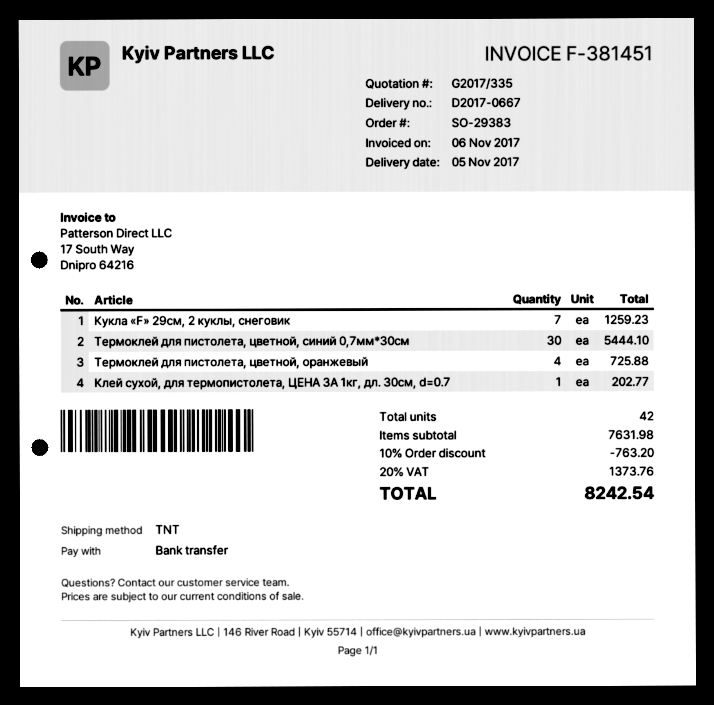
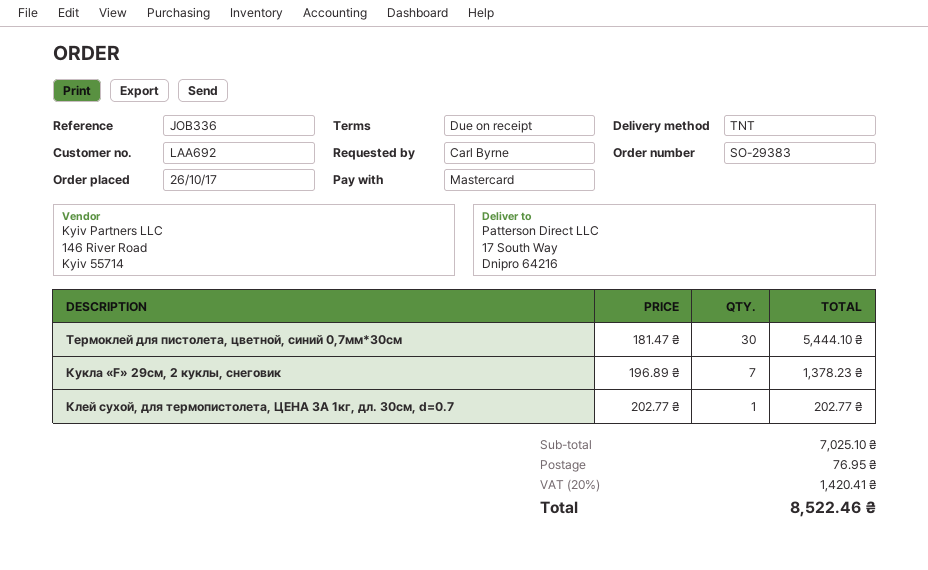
payment method: bank transfer -> Mastercard
Кукла «F» 29см, 2 куклы, снеговик: 7 for 1259.23 -> 7 for 1378.23
Термоклей для пистолета, цветной, оранжевый: 4 for 725.88 -> none
subtotal: 7631.98 -> 7025.10
discount: 10% = 763.20 -> none
shipping: none -> 76.95
tax: 20% = 1373.76 -> 20% = 1420.41
total: 8242.54 -> 8522.46

